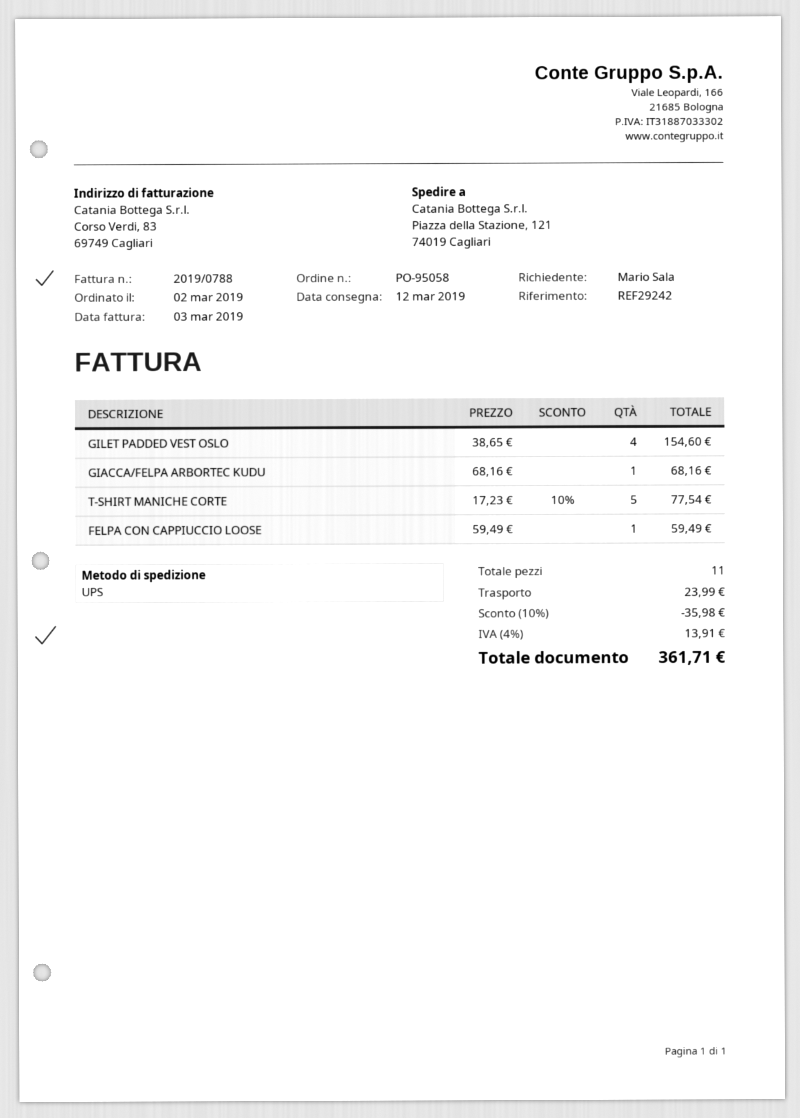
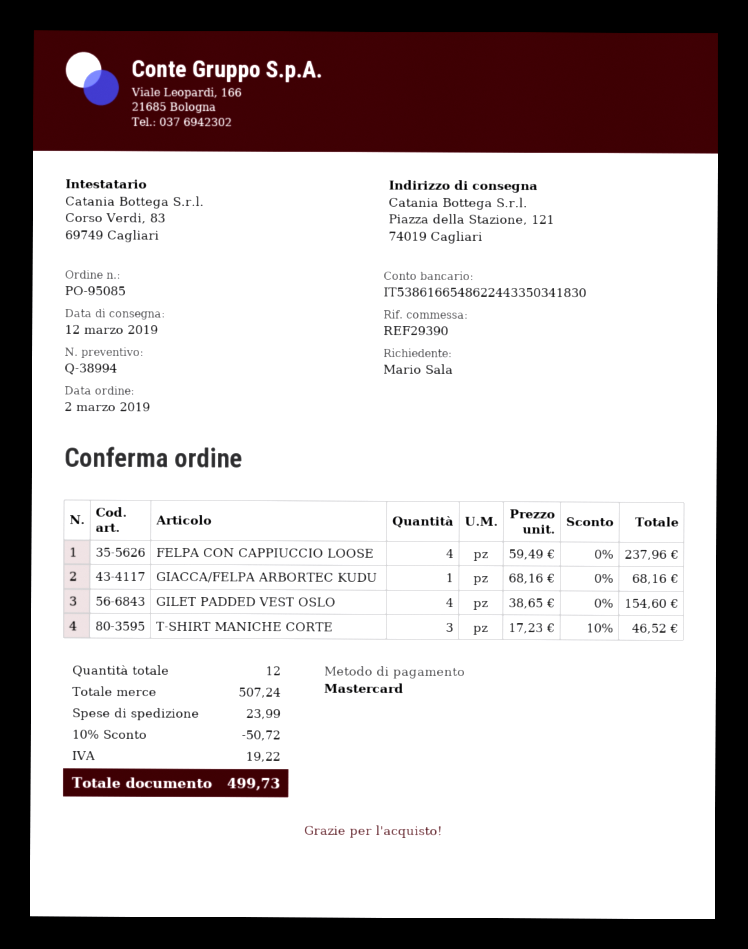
order number: PO-95058 -> PO-95085
reference: REF29242 -> REF29390
T-SHIRT MANICHE CORTE: 5 x 17.23 - 10% = 77.54 -> 3 x 17.23 - 10% = 46.52
FELPA CON CAPPIUCCIO LOOSE: 1 x 59.49 = 59.49 -> 4 x 59.49 = 237.96
total quantity: 11 -> 12
discount: 10% = 35.98 -> 10% = 50.72
tax: 13.91 -> 19.22
total: 361.71 -> 499.73

